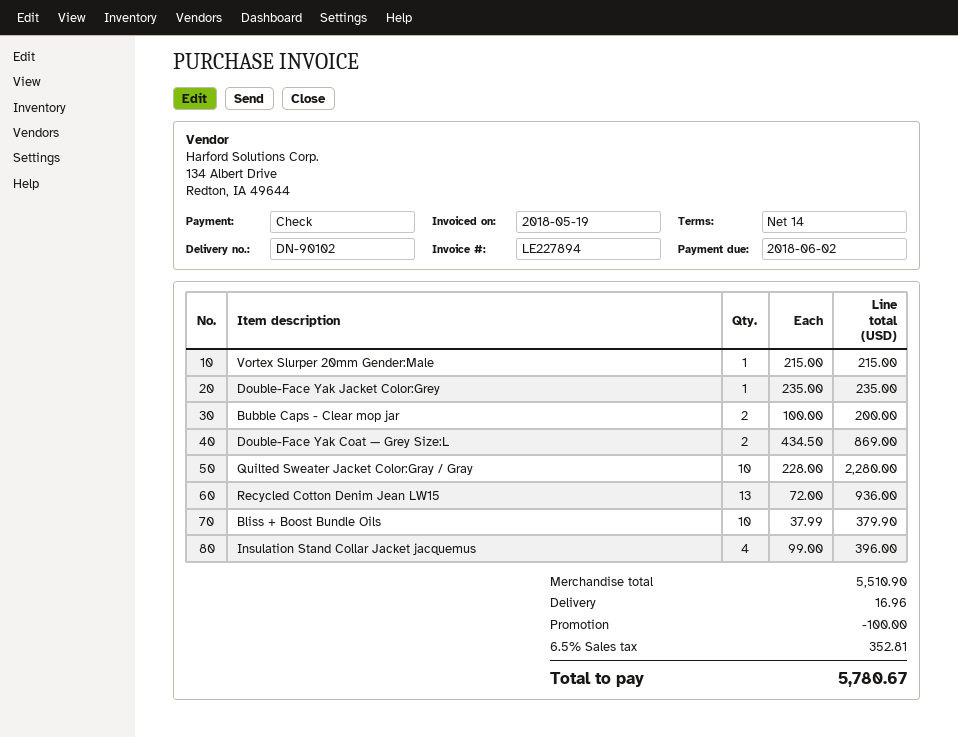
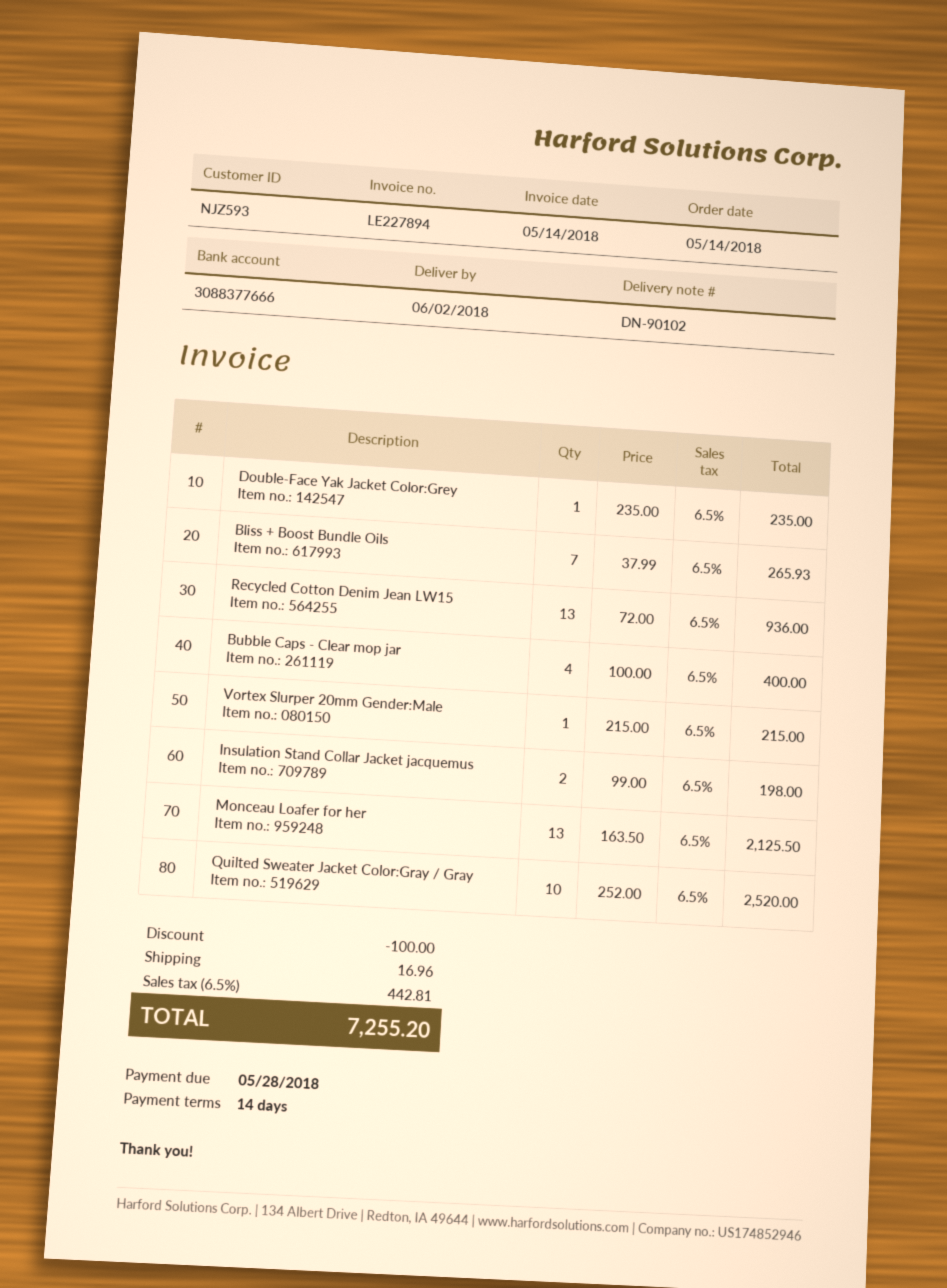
invoice date: 2018-05-19 -> 2018-05-14
due date: 2018-06-02 -> 2018-05-28
Bubble Caps - Clear mop jar: 2 x 100.00 = 200.00 -> 4 x 100.00 = 400.00
Double-Face Yak Coat — Grey Size:L: 2 x 434.50 = 869.00 -> none
Quilted Sweater Jacket Color:Gray / Gray: 10 x 228.00 = 2280.00 -> 10 x 252.00 = 2520.00
Bliss + Boost Bundle Oils: 10 x 37.99 = 379.90 -> 7 x 37.99 = 265.93
Insulation Stand Collar Jacket jacquemus: 4 x 99.00 = 396.00 -> 2 x 99.00 = 198.00
Monceau Loafer for her: none -> 13 x 163.50 = 2125.50
tax: 6.5% = 352.81 -> 6.5% = 442.81
total: 5780.67 -> 7255.20

